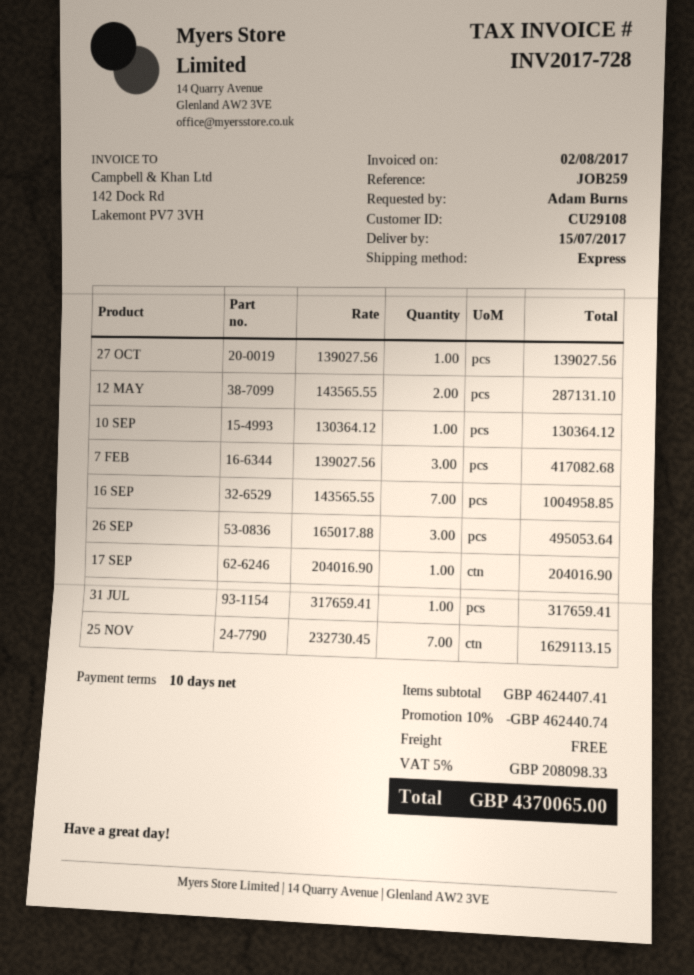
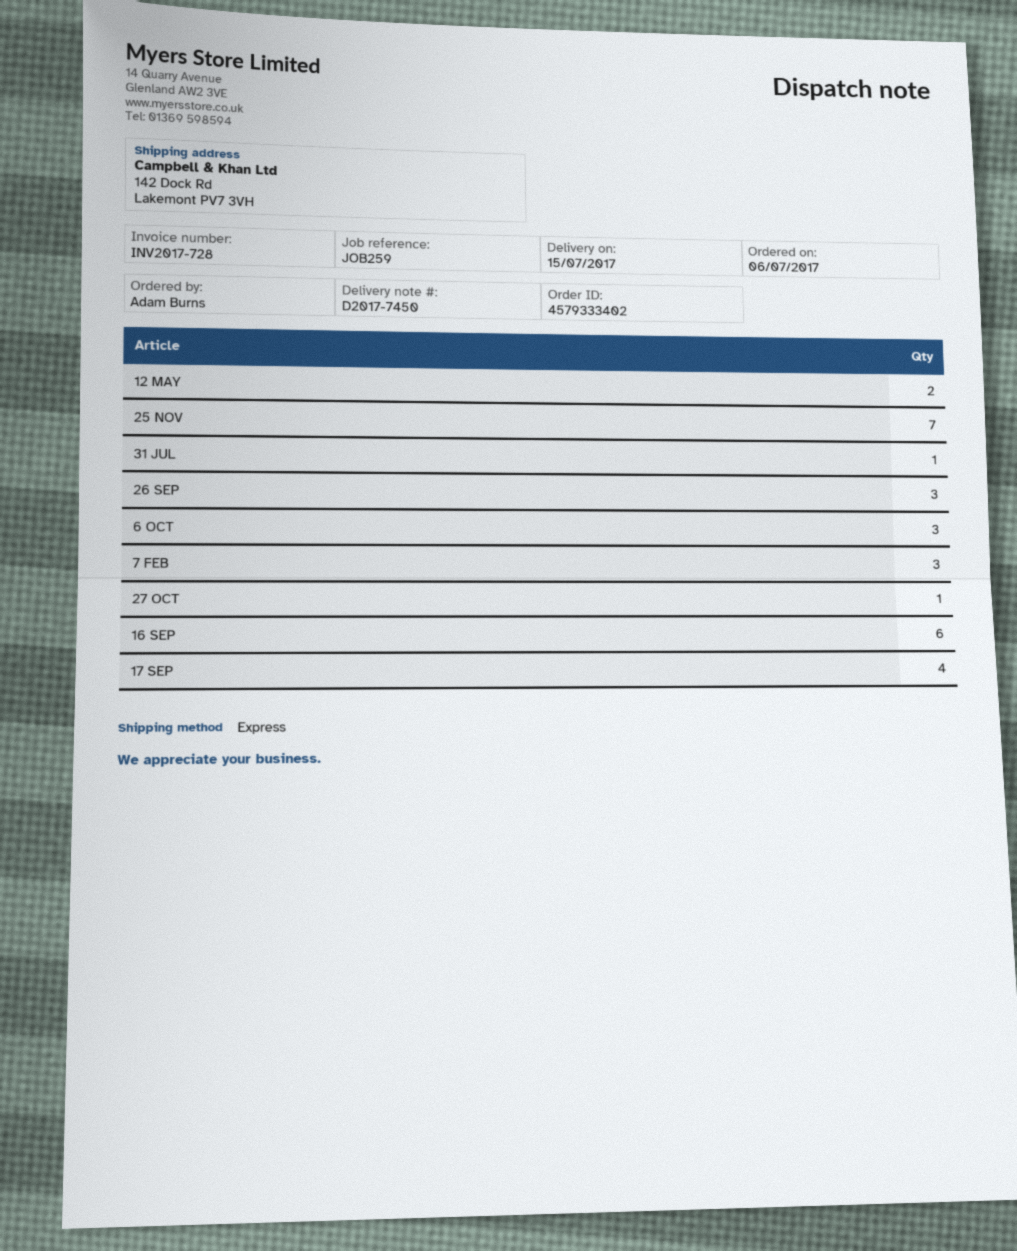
10 SEP: 1 -> none
16 SEP: 7 -> 6
17 SEP: 1 -> 4
6 OCT: none -> 3

